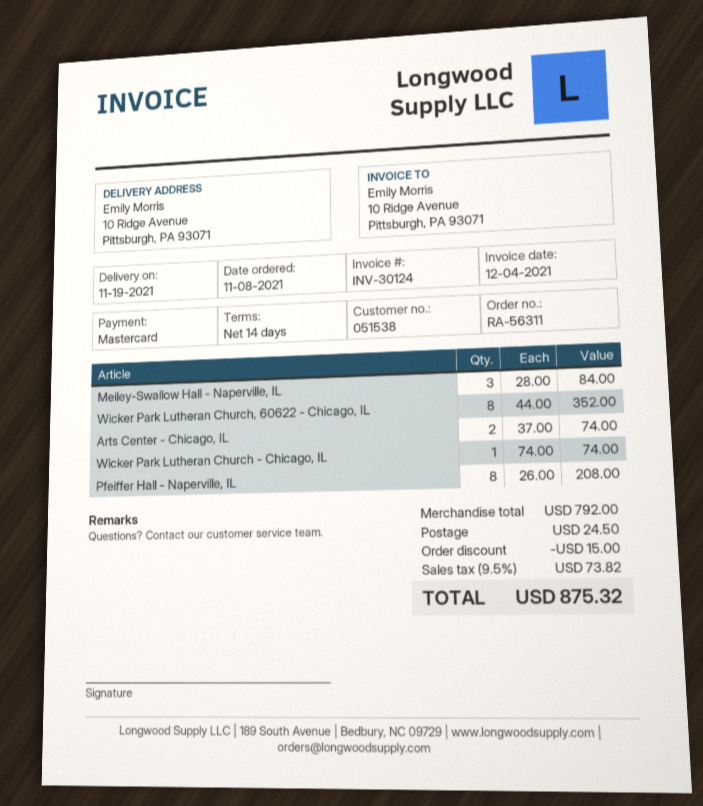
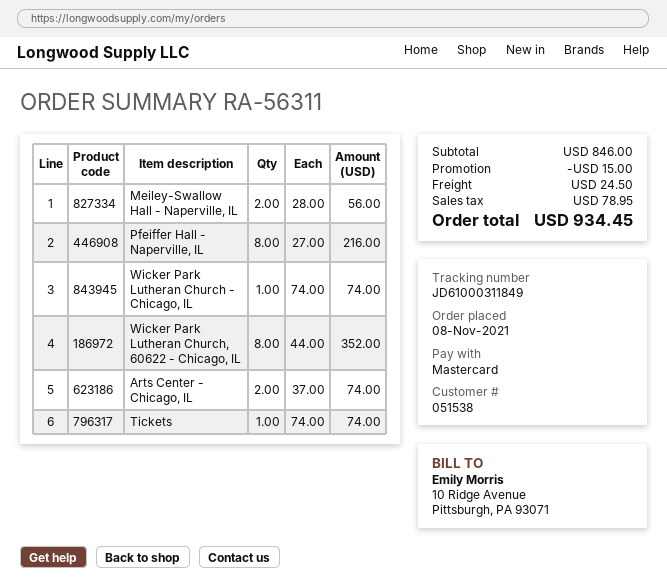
Meiley-Swallow Hall - Naperville, IL: 3 x 28.00 = 84.00 -> 2 x 28.00 = 56.00
Pfeiffer Hall - Naperville, IL: 8 x 26.00 = 208.00 -> 8 x 27.00 = 216.00
Tickets: none -> 1 x 74.00 = 74.00
subtotal: 792.00 -> 846.00
tax: 73.82 -> 78.95
total: 875.32 -> 934.45

